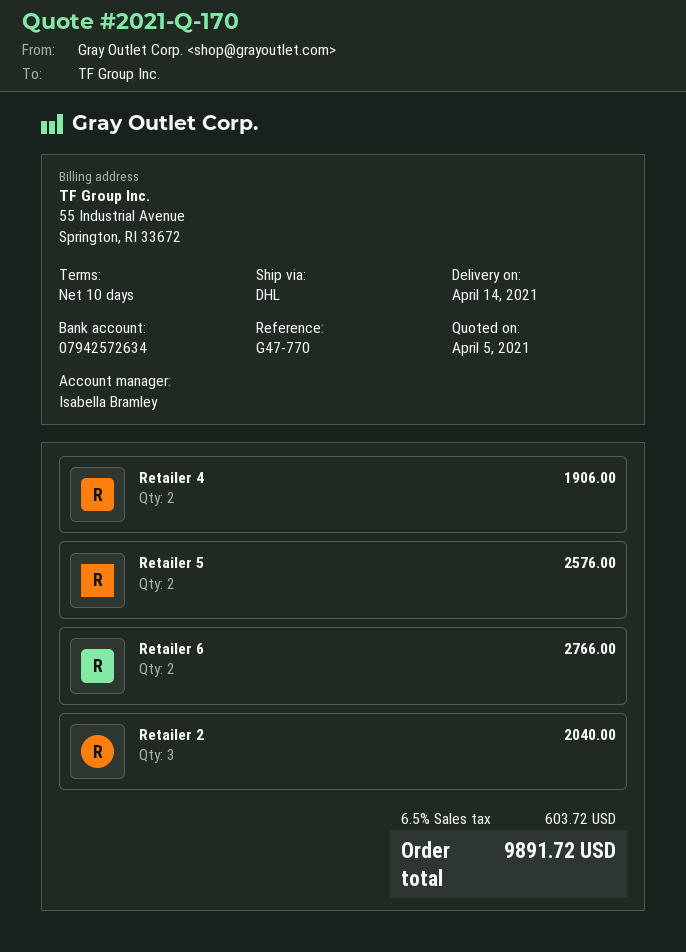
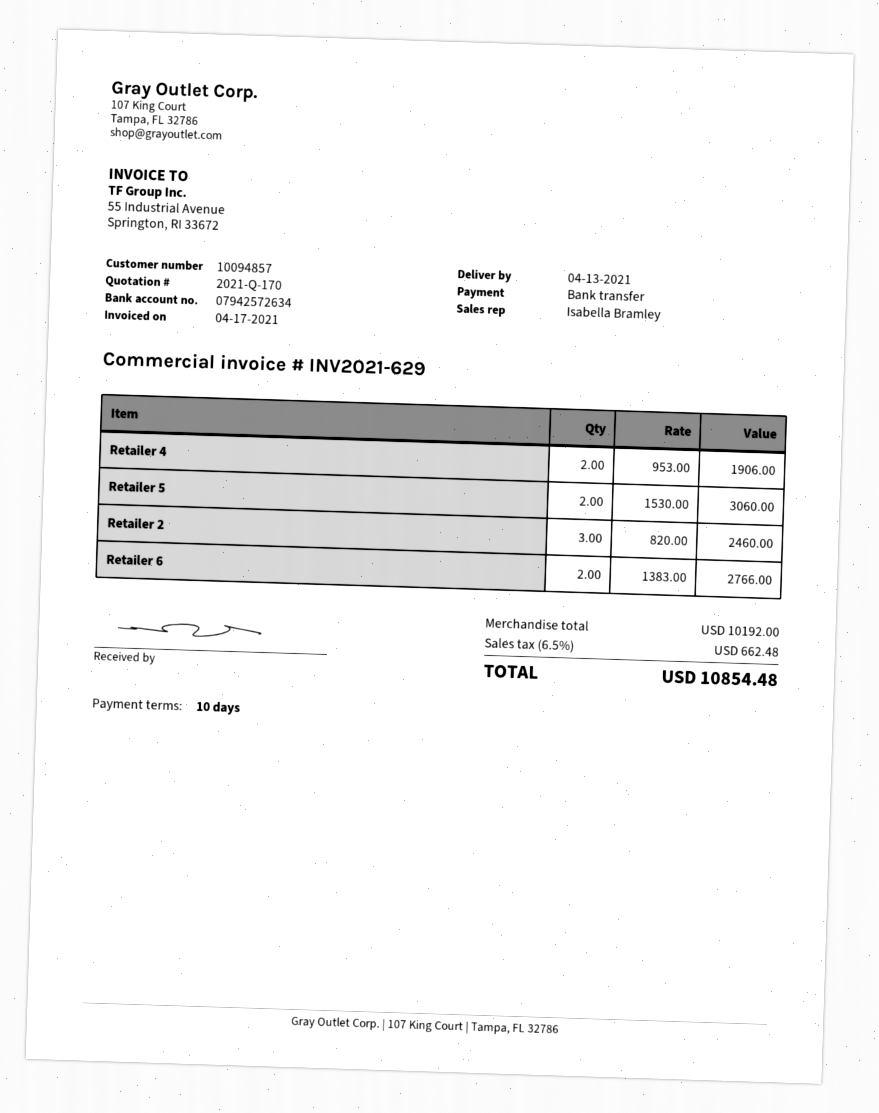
delivery date: 2021-04-14 -> 2021-04-13
Retailer 5: 2 for 2576.00 -> 2 for 3060.00
Retailer 2: 3 for 2040.00 -> 3 for 2460.00
tax: 6.5% = 603.72 -> 6.5% = 662.48
total: 9891.72 -> 10854.48

